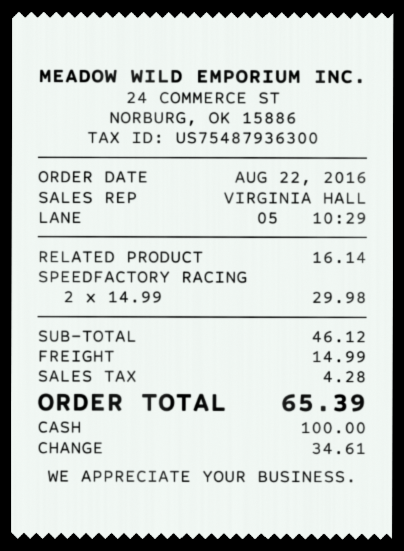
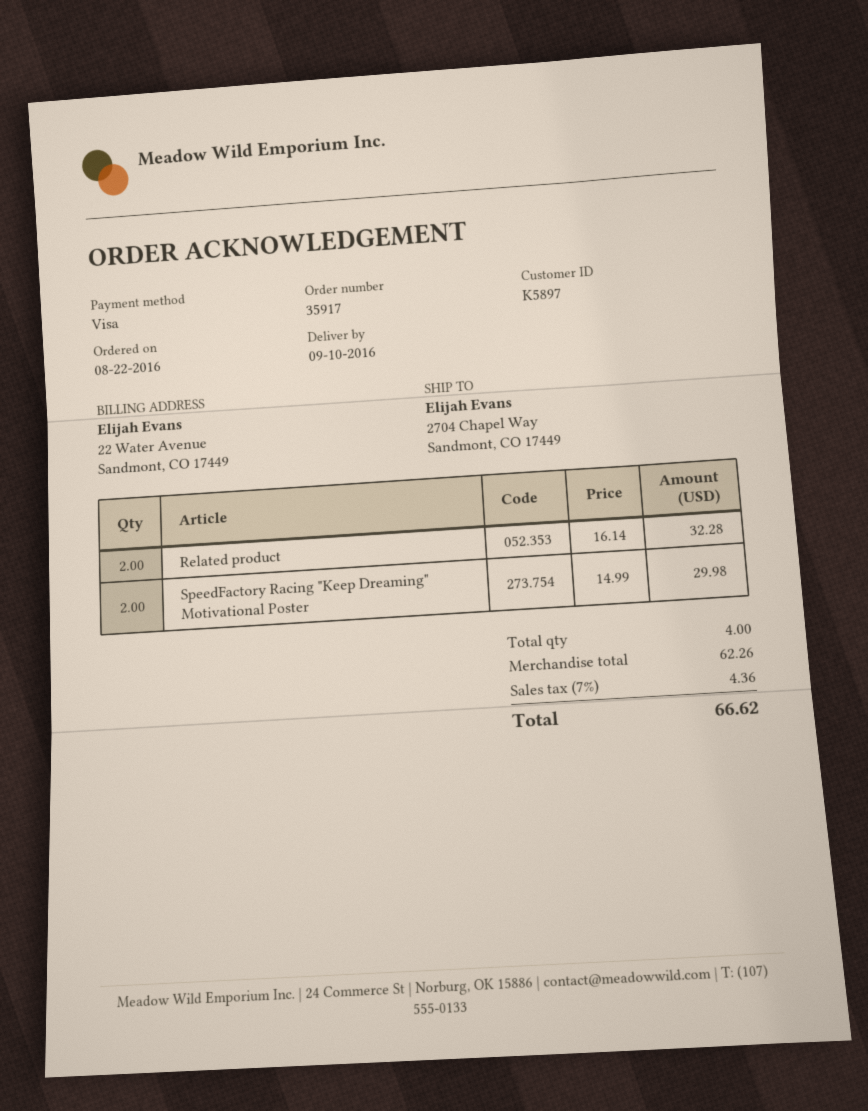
payment method: cash -> Visa
RELATED PRODUCT: 1 x 16.14 = 16.14 -> 2 x 16.14 = 32.28
subtotal: 46.12 -> 62.26
shipping: 14.99 -> none
tax: 4.28 -> 4.36
total: 65.39 -> 66.62

